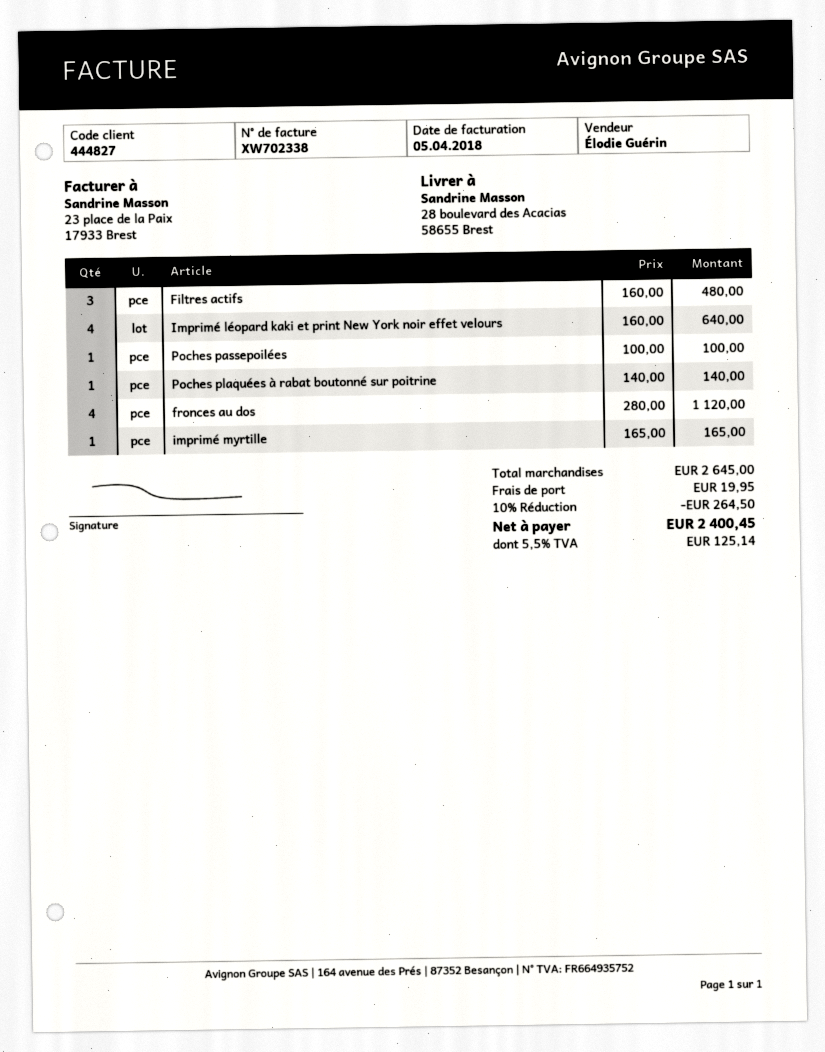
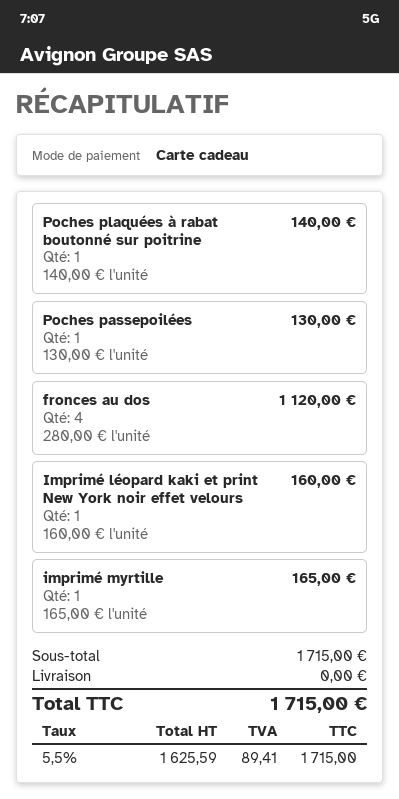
Filtres actifs: 3 x 160.00 = 480.00 -> none
Imprimé léopard kaki et print New York noir effet velours: 4 x 160.00 = 640.00 -> 1 x 160.00 = 160.00
Poches passepoilées: 1 x 100.00 = 100.00 -> 1 x 130.00 = 130.00
subtotal: 2645.00 -> 1715.00
discount: 10% = 264.50 -> none
shipping: 19.95 -> 0.00
tax: 5.5% = 125.14 -> 5.5% = 89.41
total: 2400.45 -> 1715.00

